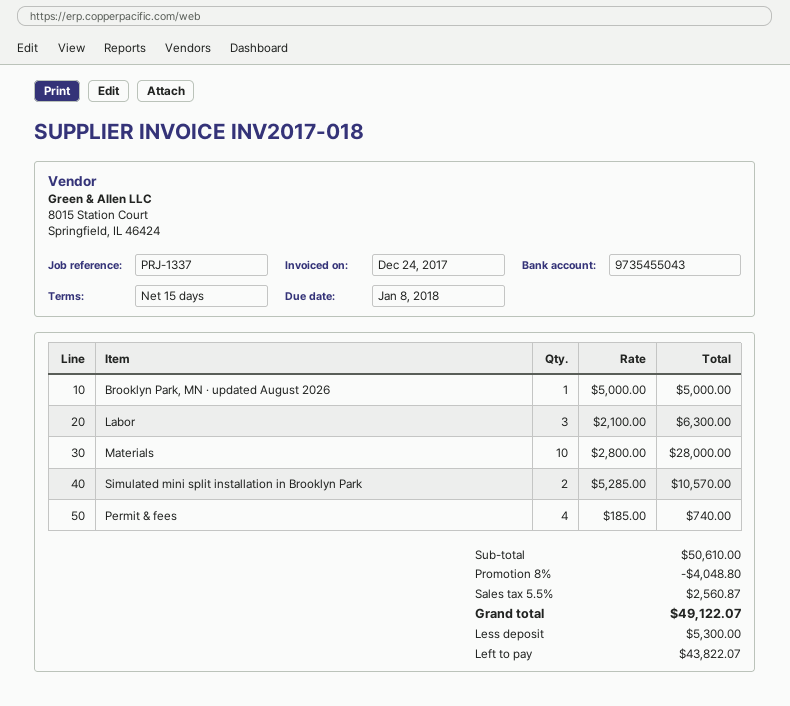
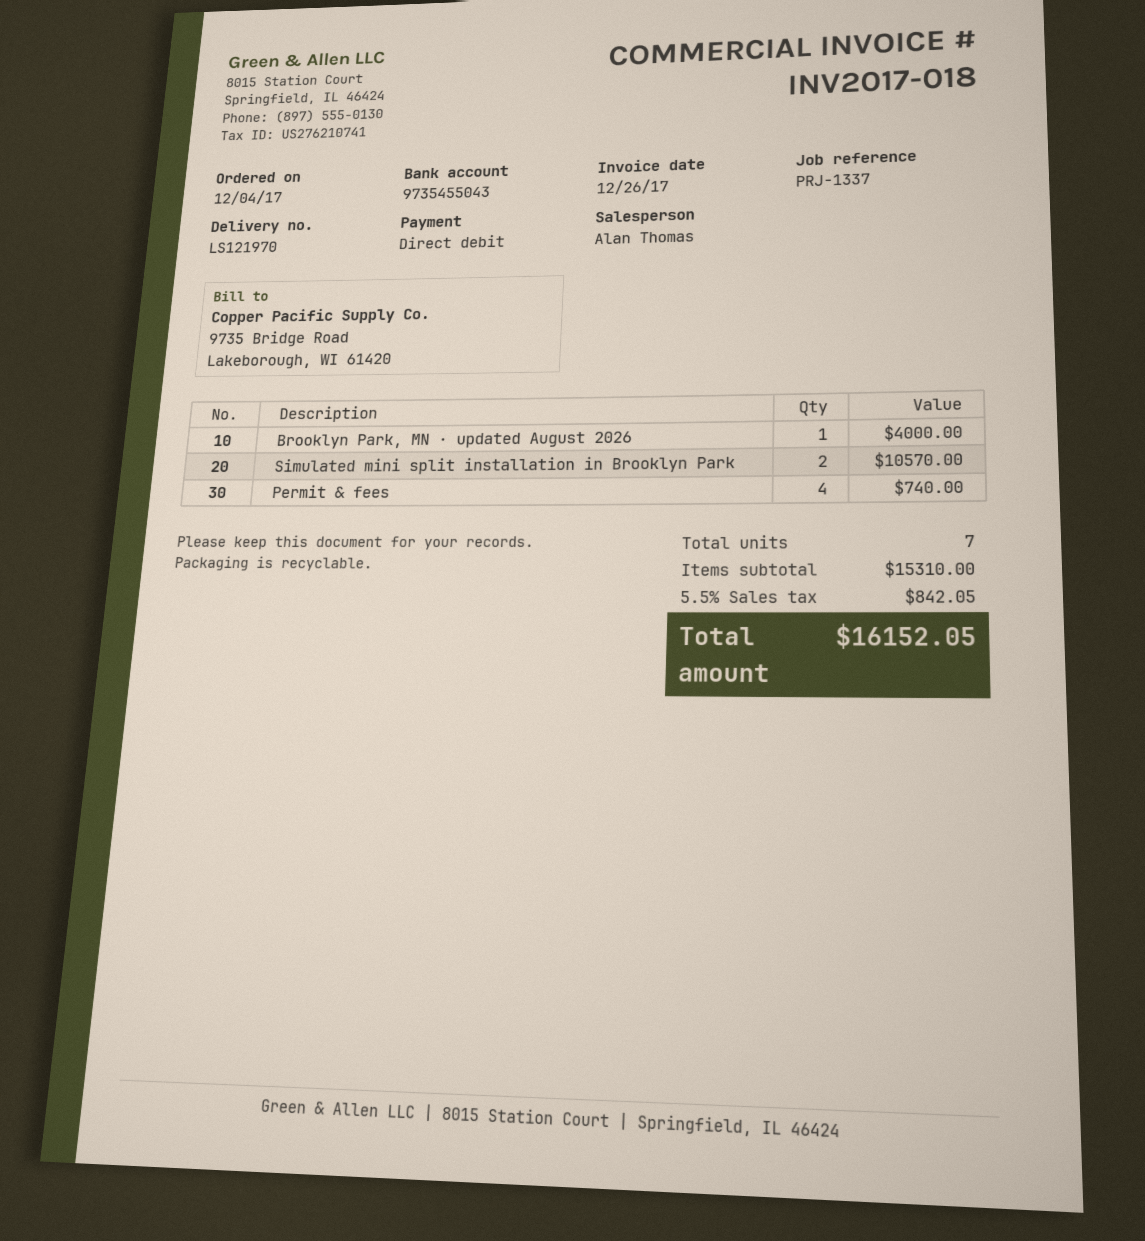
invoice date: 2017-12-24 -> 2017-12-26
Brooklyn Park, MN · updated August 2026: 1 for 5000.00 -> 1 for 4000.00
Labor: 3 for 6300.00 -> none
Materials: 10 for 28000.00 -> none
subtotal: 50610.00 -> 15310.00
discount: 8% = 4048.80 -> none
tax: 5.5% = 2560.87 -> 5.5% = 842.05
total: 49122.07 -> 16152.05

